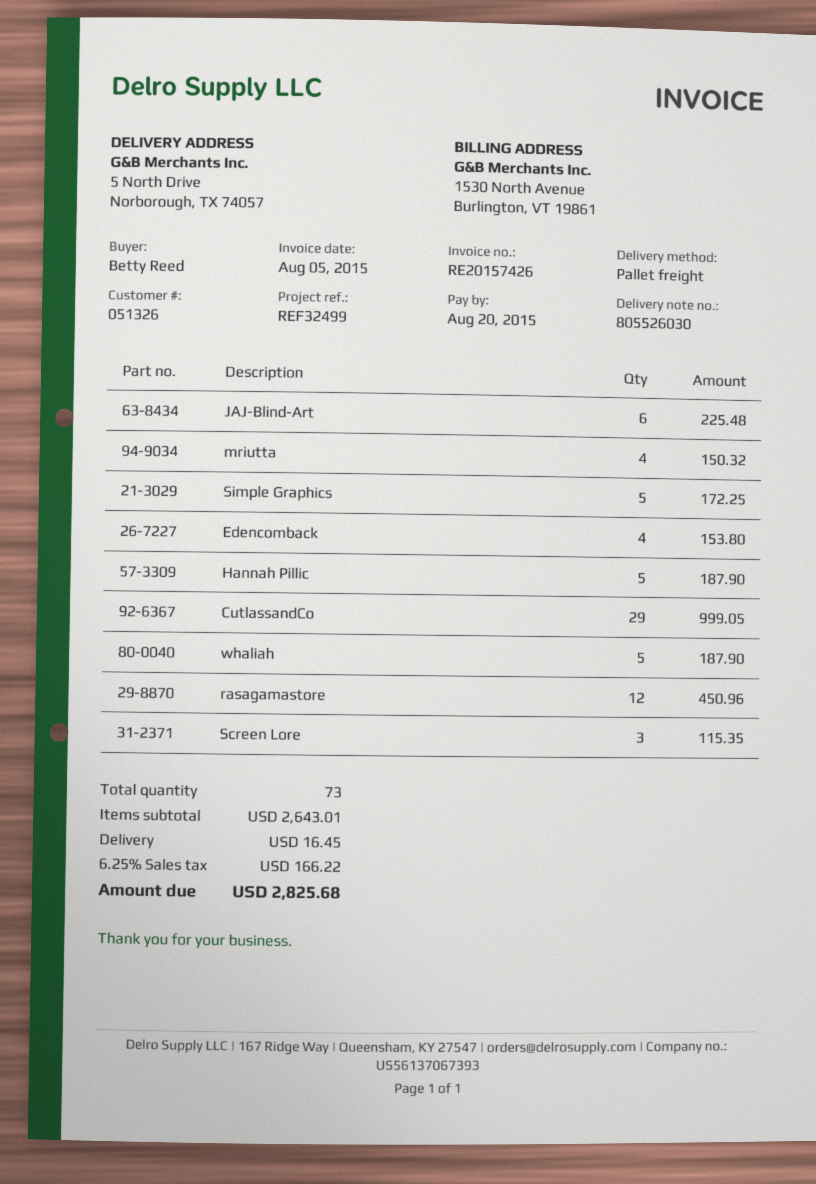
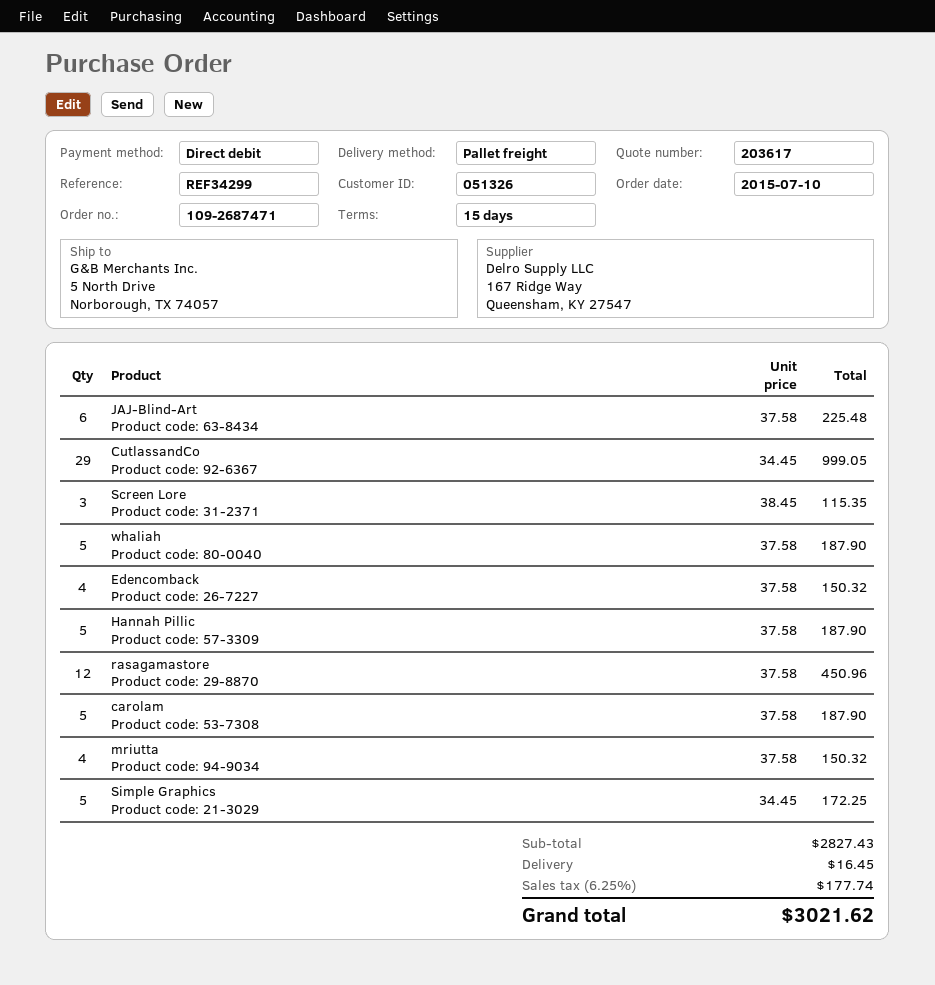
reference: REF32499 -> REF34299
Edencomback: 4 for 153.80 -> 4 for 150.32
carolam: none -> 5 for 187.90
subtotal: 2643.01 -> 2827.43
tax: 6.25% = 166.22 -> 6.25% = 177.74
total: 2825.68 -> 3021.62

